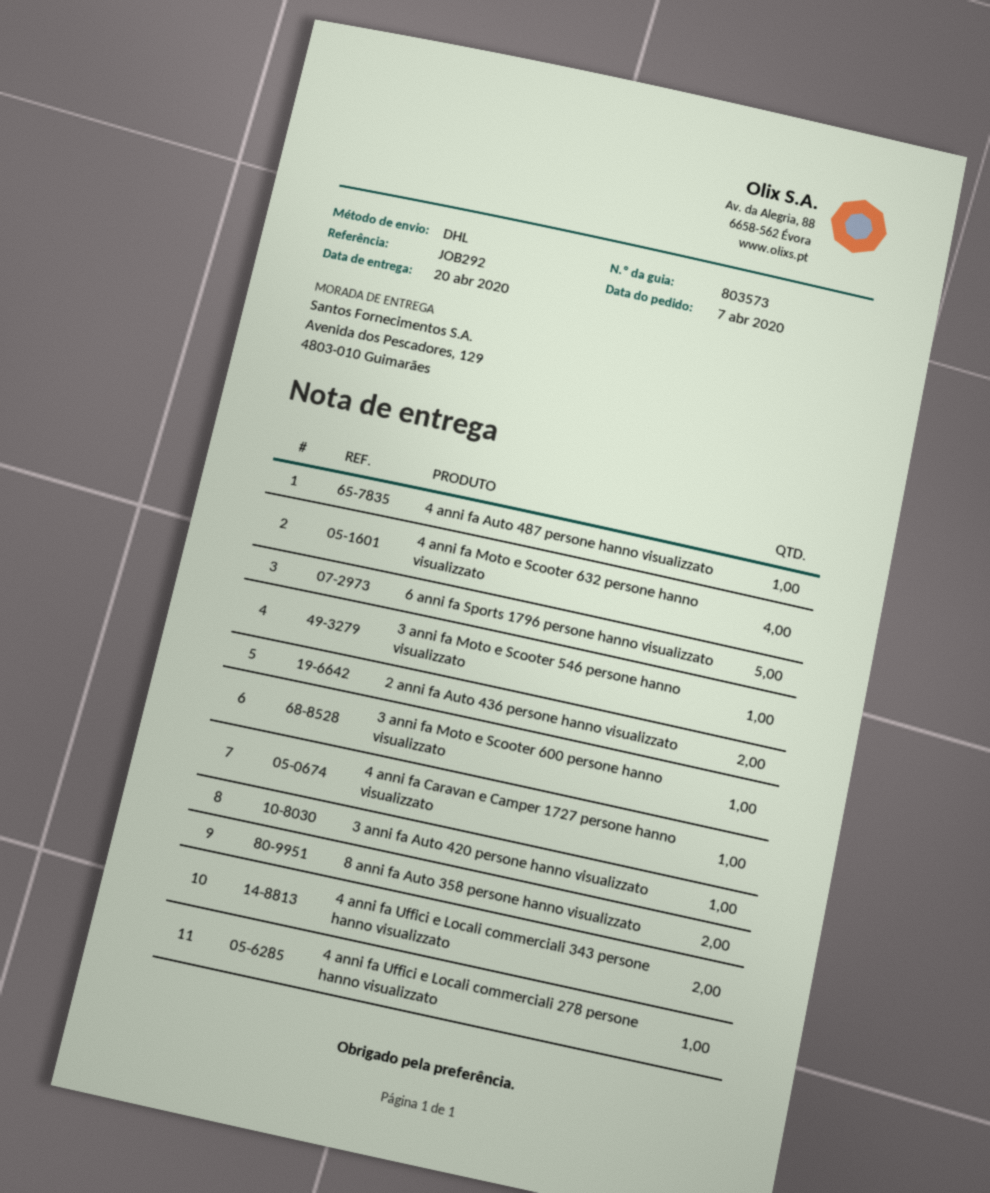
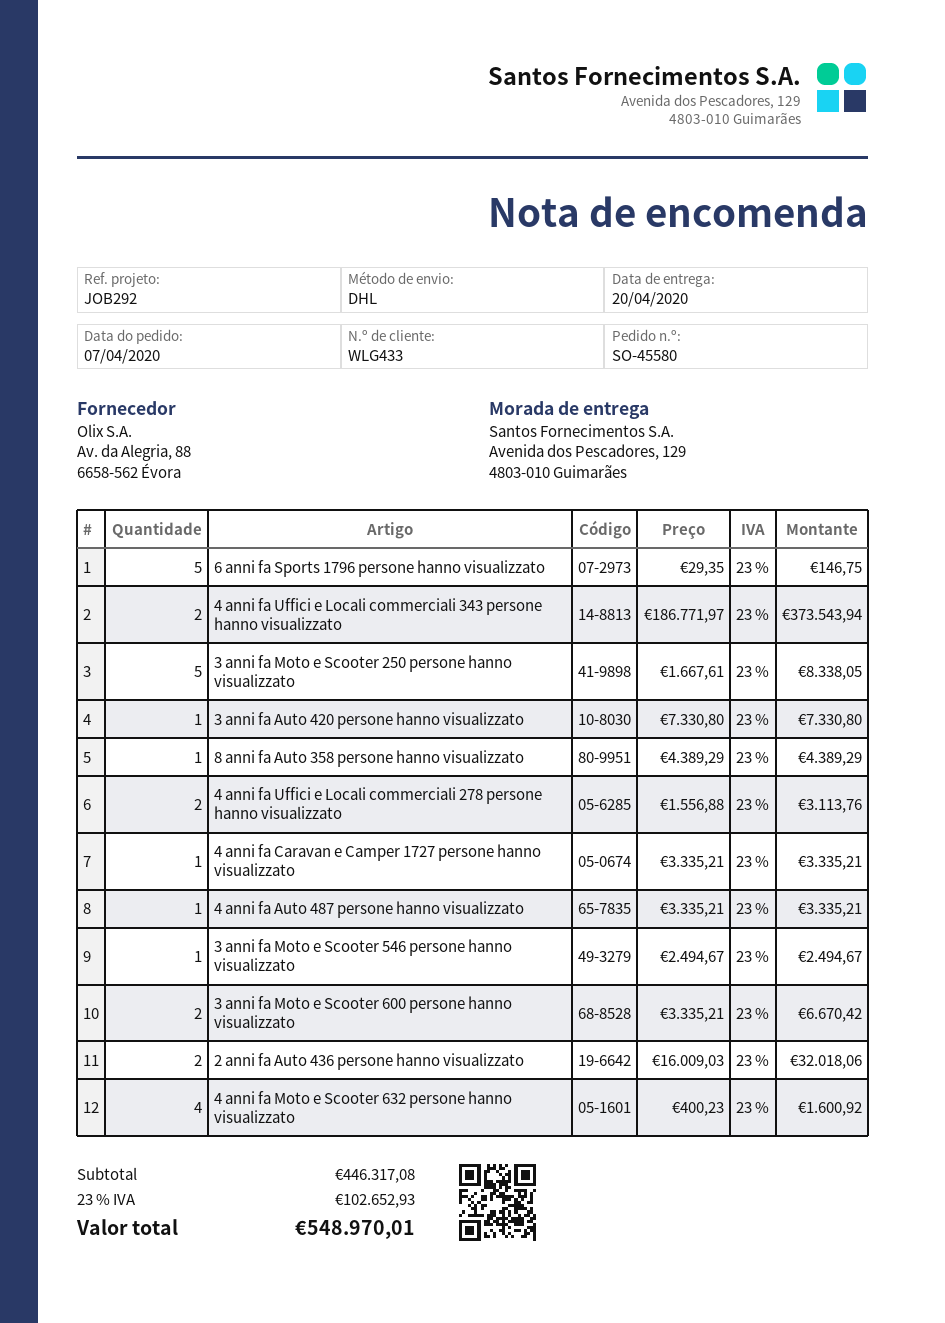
3 anni fa Moto e Scooter 600 persone hanno visualizzato: 1 -> 2
8 anni fa Auto 358 persone hanno visualizzato: 2 -> 1
4 anni fa Uffici e Locali commerciali 278 persone hanno visualizzato: 1 -> 2
3 anni fa Moto e Scooter 250 persone hanno visualizzato: none -> 5

